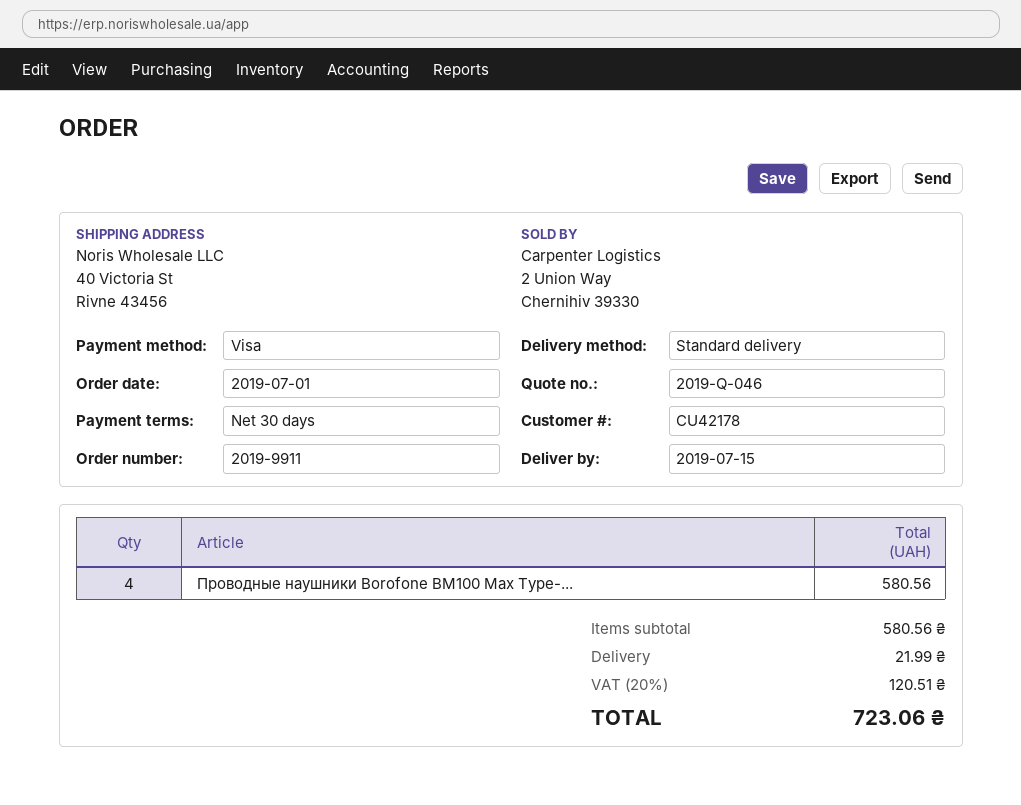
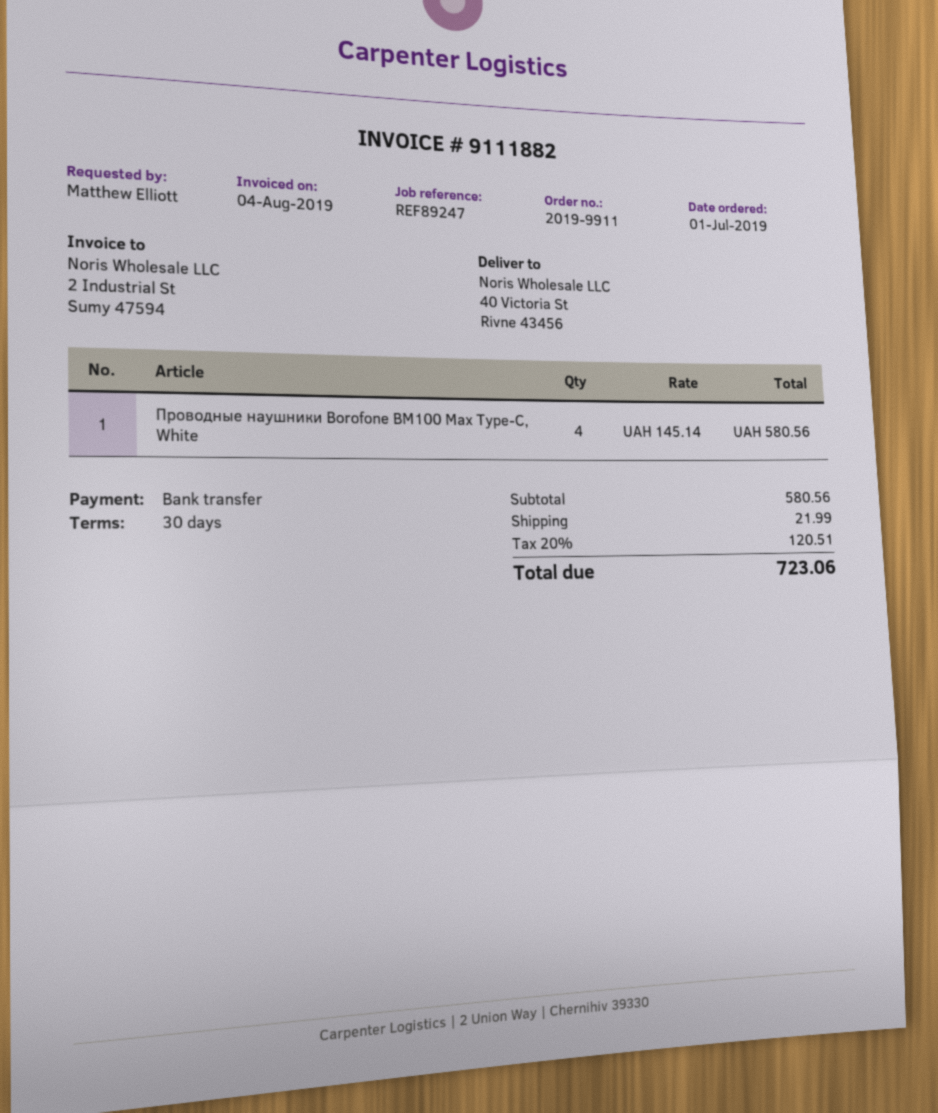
payment method: Visa -> bank transfer

